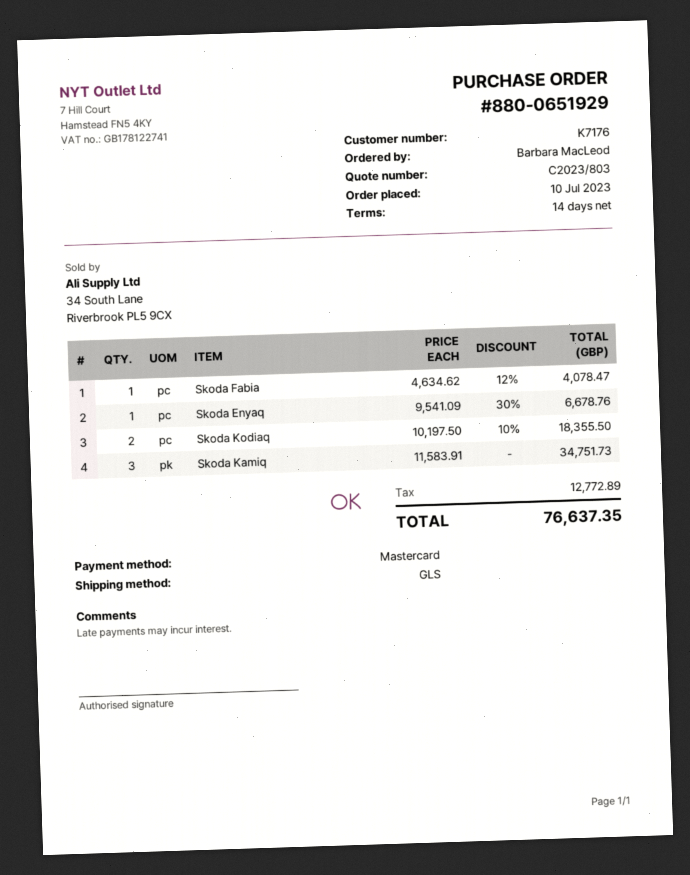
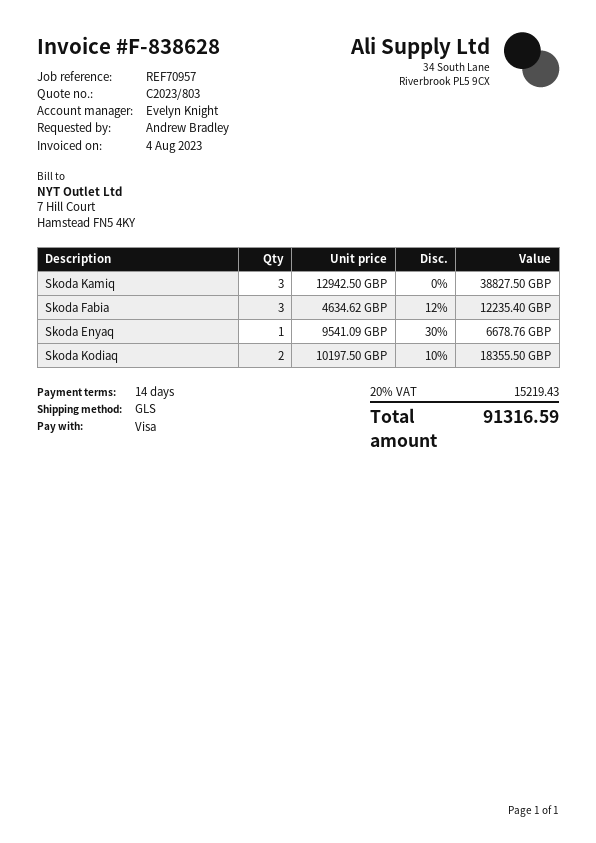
ordered by: Barbara MacLeod -> Andrew Bradley
payment method: Mastercard -> Visa
Skoda Fabia: 1 x 4634.62 - 12% = 4078.47 -> 3 x 4634.62 - 12% = 12235.40
Skoda Kamiq: 3 x 11583.91 = 34751.73 -> 3 x 12942.50 = 38827.50
tax: 12772.89 -> 15219.43
total: 76637.35 -> 91316.59

